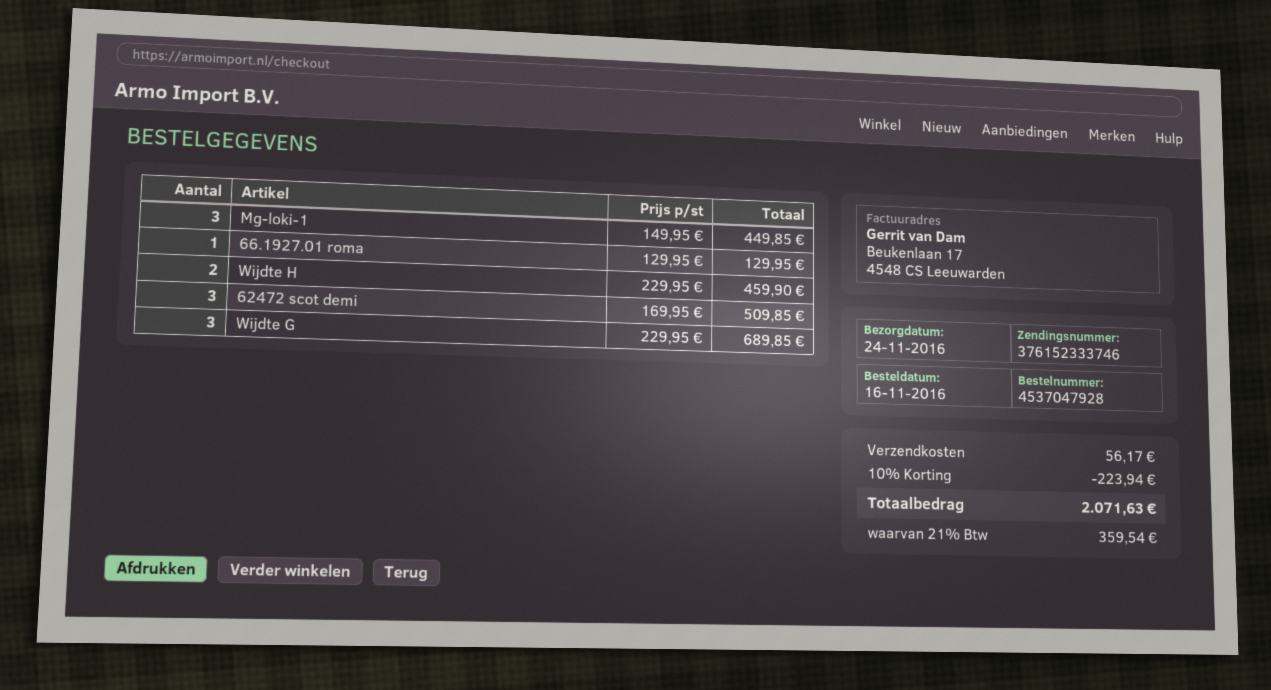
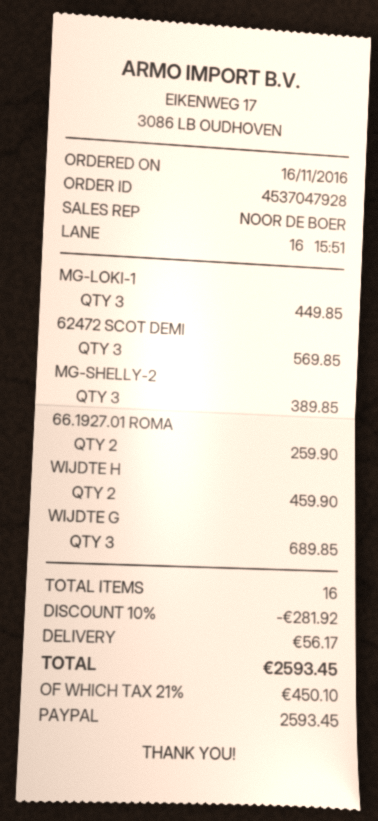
66.1927.01 roma: 1 for 129.95 -> 2 for 259.90
62472 scot demi: 3 for 509.85 -> 3 for 569.85
MG-SHELLY-2: none -> 3 for 389.85
discount: 10% = 223.94 -> 10% = 281.92
tax: 21% = 359.54 -> 21% = 450.10
total: 2071.63 -> 2593.45

